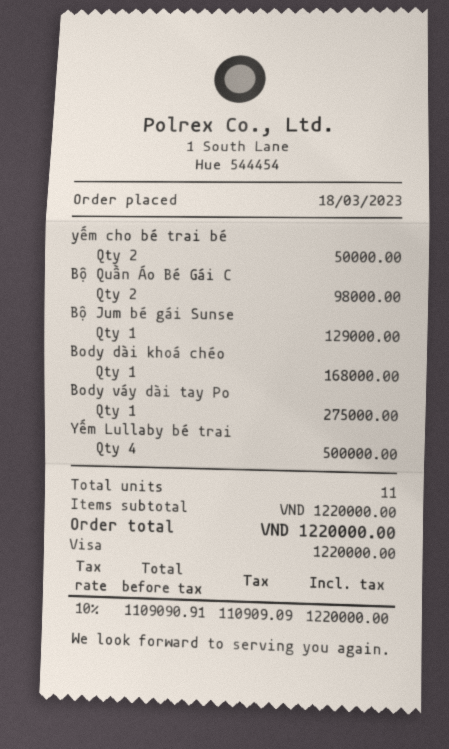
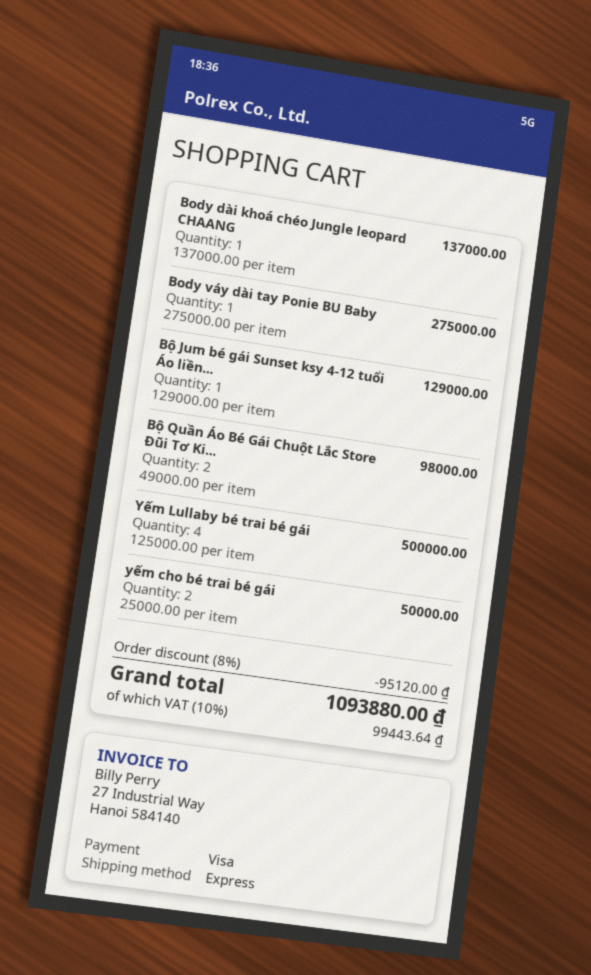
Body dài khoá chéo: 1 for 168000.00 -> 1 for 137000.00
discount: none -> 8% = 95120.00
tax: 10% = 110909.09 -> 10% = 99443.64
total: 1220000.00 -> 1093880.00

